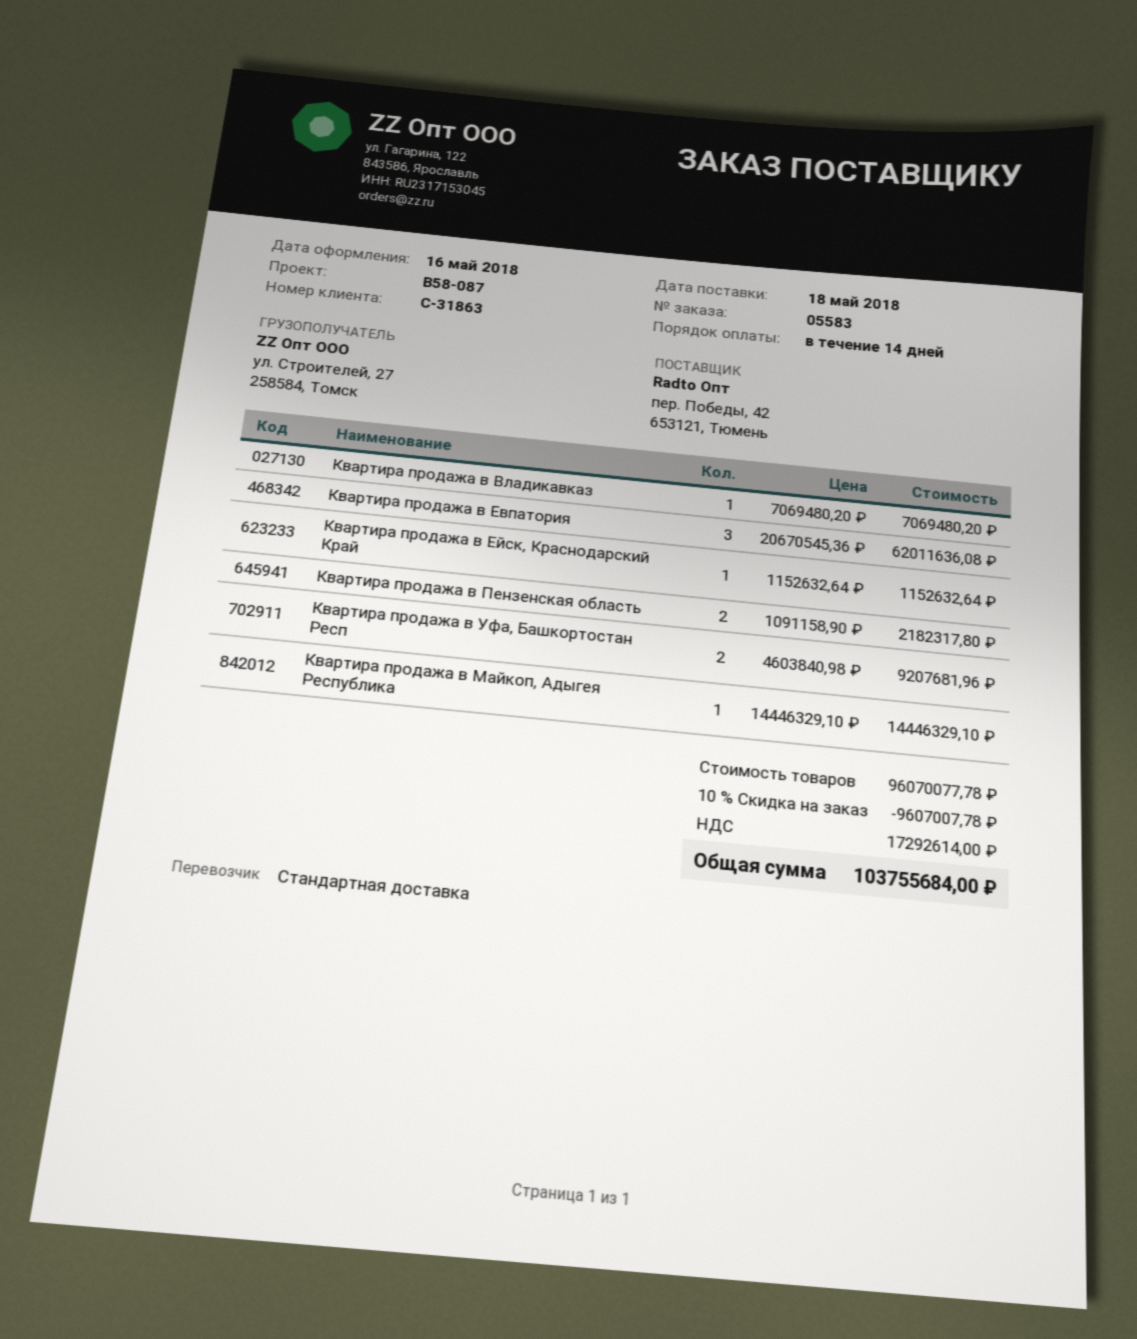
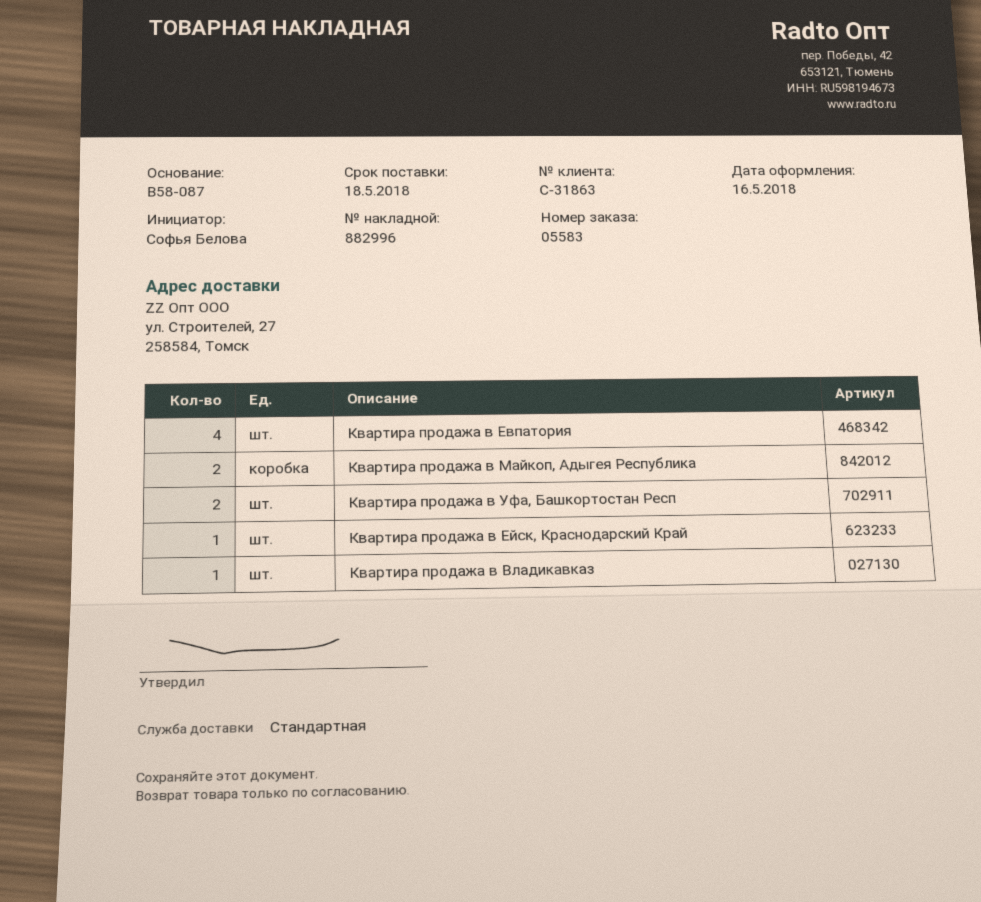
Квартира продажа в Евпатория: 3 -> 4
Квартира продажа в Пензенская область: 2 -> none
Квартира продажа в Майкоп, Адыгея Республика: 1 -> 2

